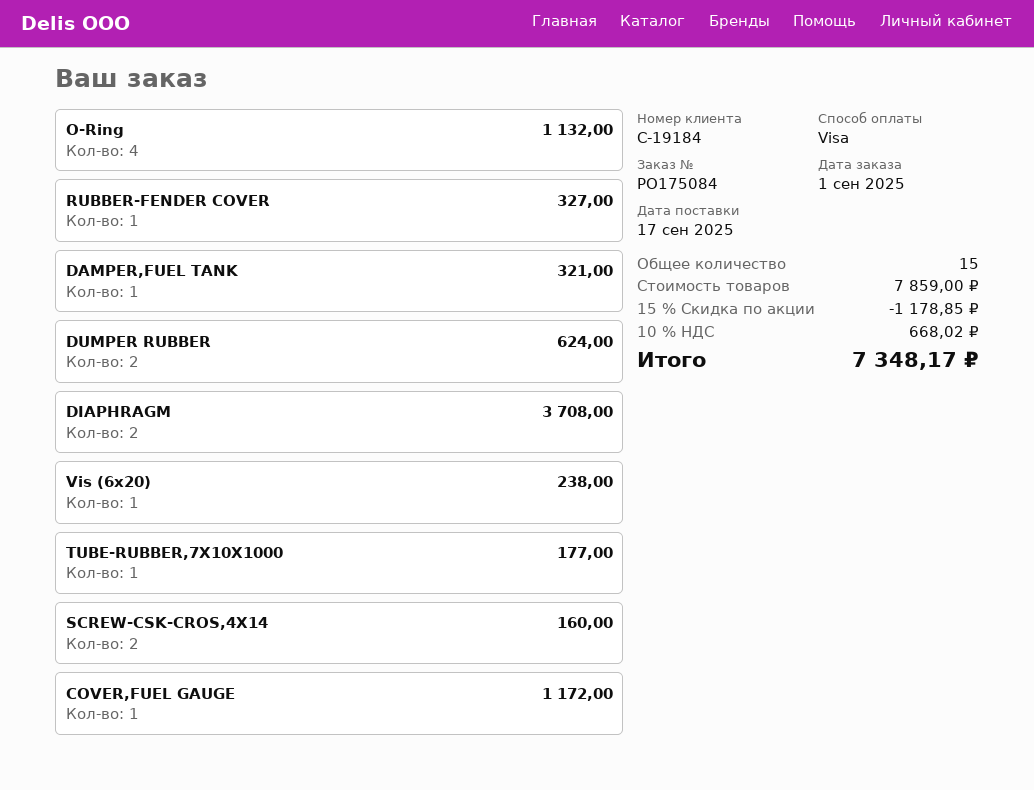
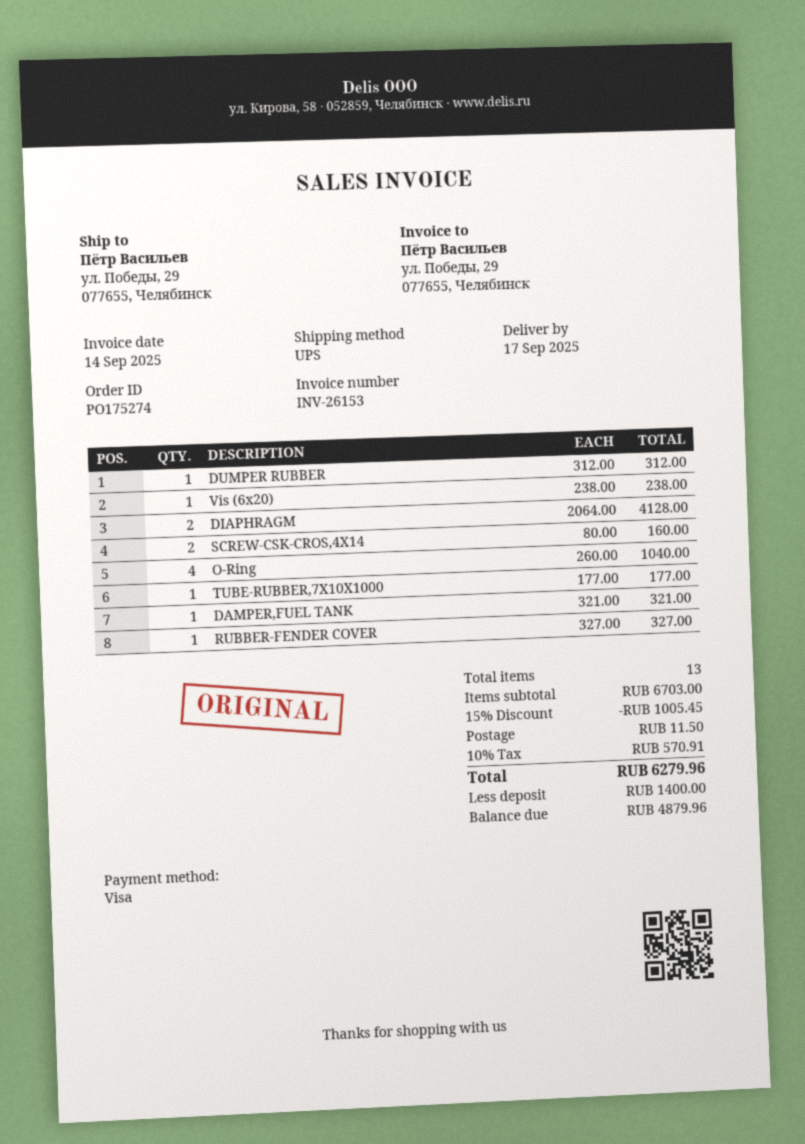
order number: PO175084 -> PO175274
O-Ring: 4 for 1132.00 -> 4 for 1040.00
DUMPER RUBBER: 2 for 624.00 -> 1 for 312.00
DIAPHRAGM: 2 for 3708.00 -> 2 for 4128.00
COVER,FUEL GAUGE: 1 for 1172.00 -> none
total quantity: 15 -> 13
subtotal: 7859.00 -> 6703.00
discount: 15% = 1178.85 -> 15% = 1005.45
shipping: none -> 11.50
tax: 10% = 668.02 -> 10% = 570.91
total: 7348.17 -> 6279.96

